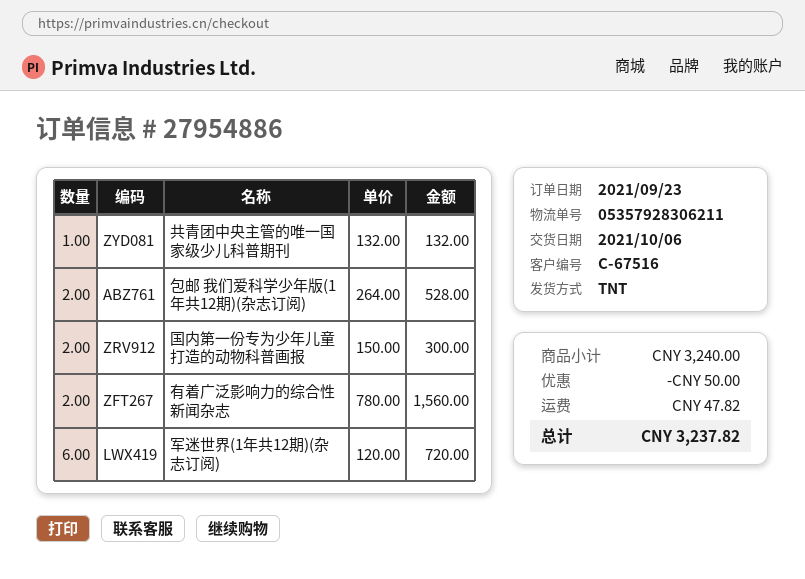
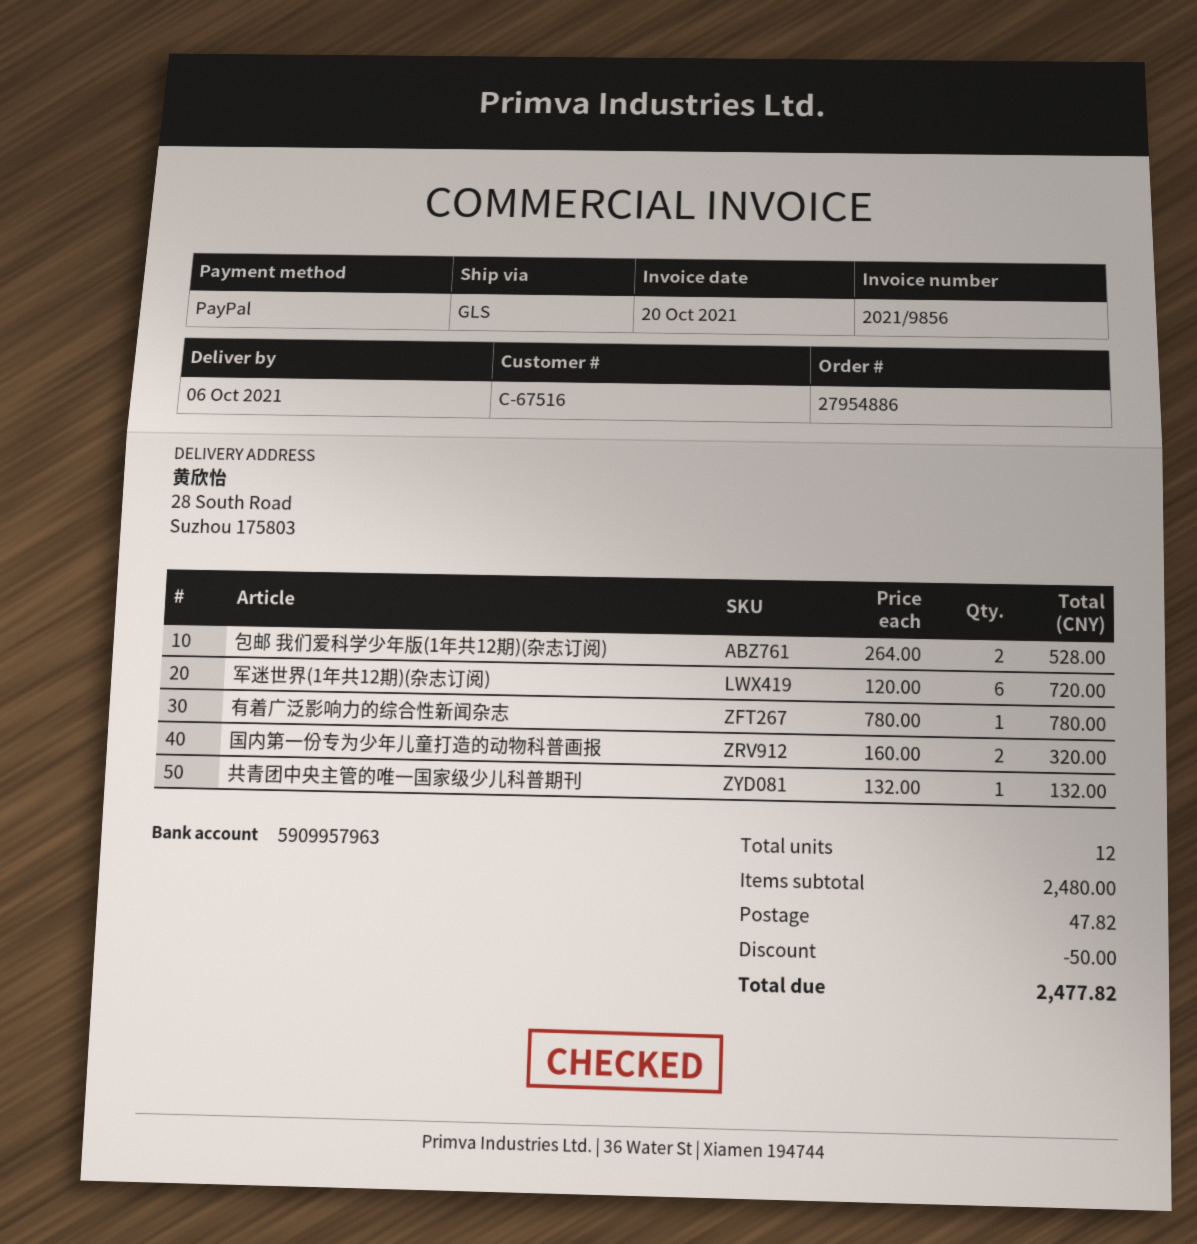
shipping method: TNT -> GLS
国内第一份专为少年儿童打造的动物科普画报: 2 x 150.00 = 300.00 -> 2 x 160.00 = 320.00
有着广泛影响力的综合性新闻杂志: 2 x 780.00 = 1560.00 -> 1 x 780.00 = 780.00
subtotal: 3240.00 -> 2480.00
total: 3237.82 -> 2477.82

